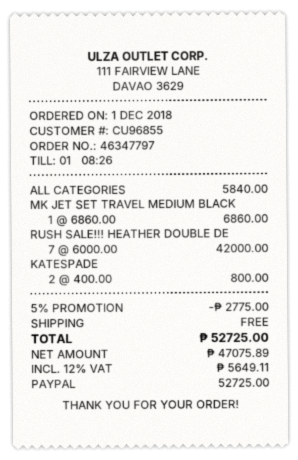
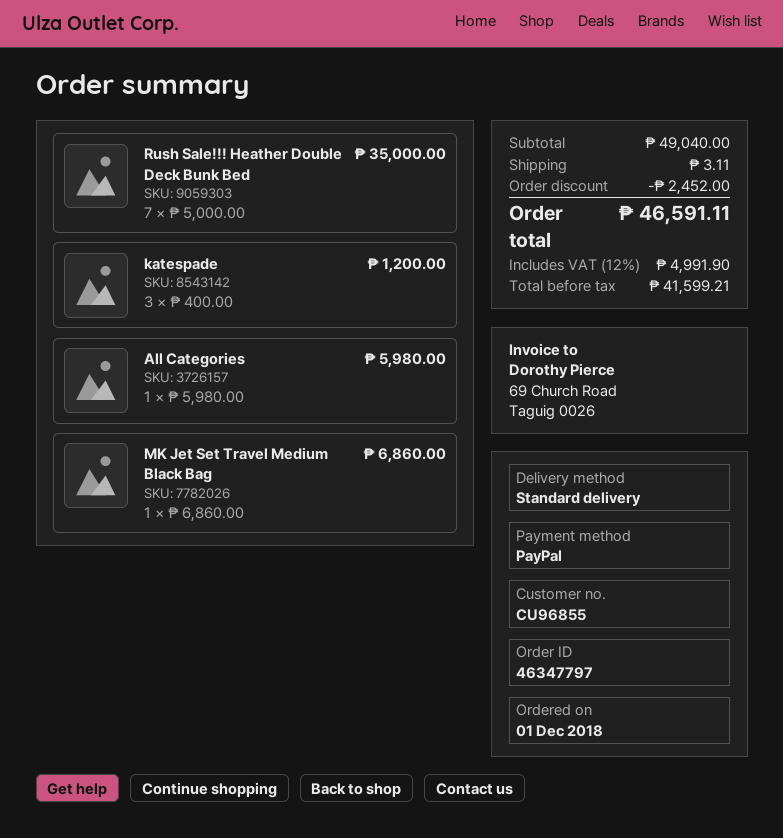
ALL CATEGORIES: 1 x 5840.00 = 5840.00 -> 1 x 5980.00 = 5980.00
RUSH SALE!!! HEATHER DOUBLE DE: 7 x 6000.00 = 42000.00 -> 7 x 5000.00 = 35000.00
KATESPADE: 2 x 400.00 = 800.00 -> 3 x 400.00 = 1200.00
discount: 2775.00 -> 2452.00
shipping: 0.00 -> 3.11
net: 47075.89 -> 41599.21
tax: 12% = 5649.11 -> 12% = 4991.90
total: 52725.00 -> 46591.11

